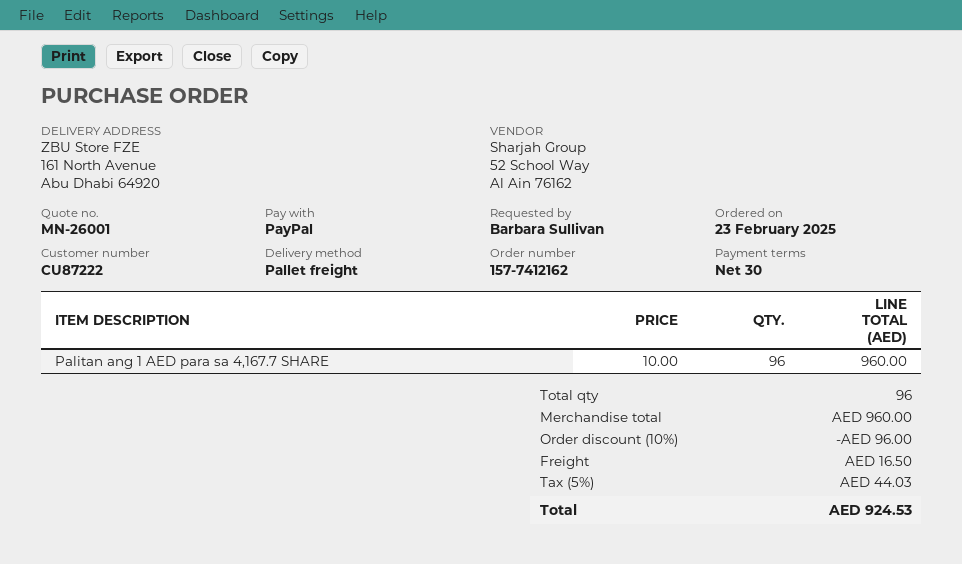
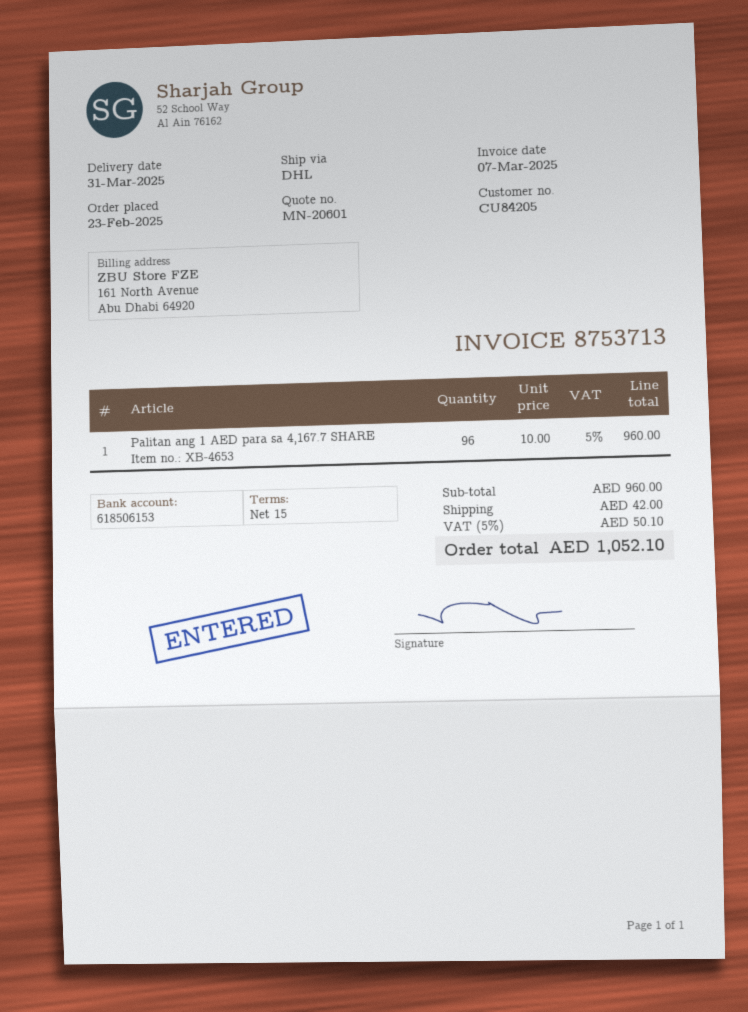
quote number: MN-26001 -> MN-20601
payment terms: 30 days -> 15 days
customer number: CU87222 -> CU84205
shipping method: pallet freight -> DHL
discount: 10% = 96.00 -> none
shipping: 16.50 -> 42.00
tax: 5% = 44.03 -> 5% = 50.10
total: 924.53 -> 1052.10

